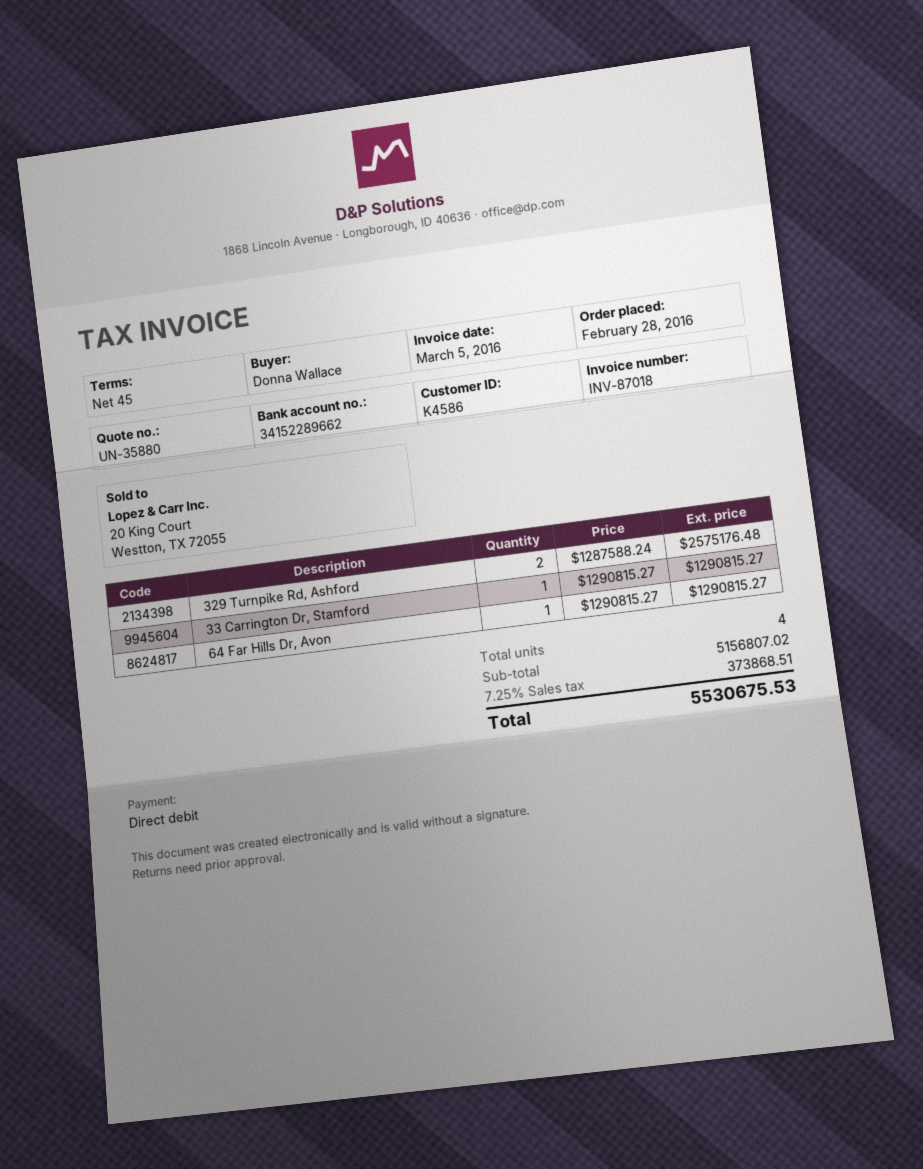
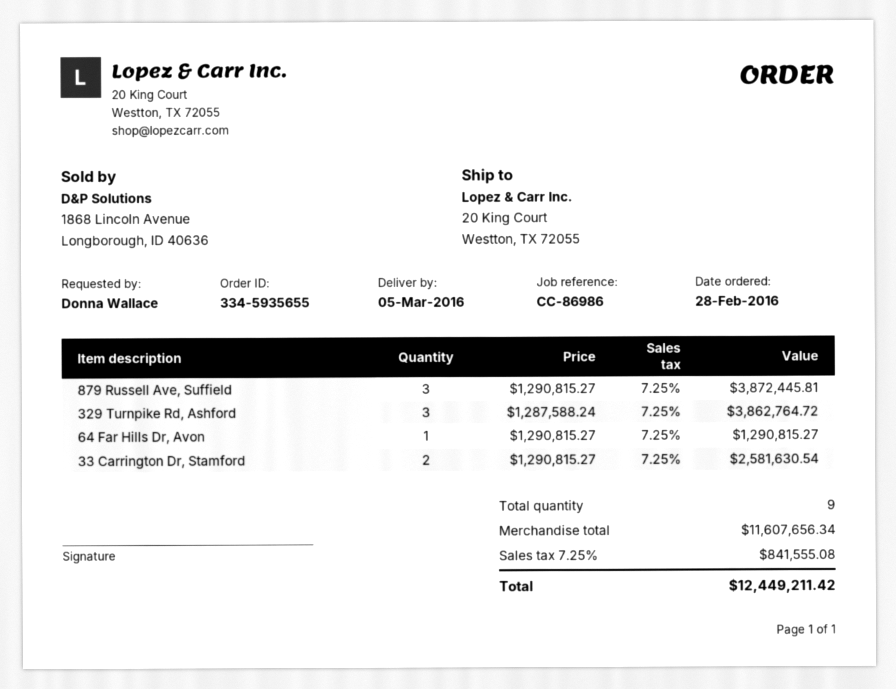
329 Turnpike Rd, Ashford: 2 x 1287588.24 = 2575176.48 -> 3 x 1287588.24 = 3862764.72
33 Carrington Dr, Stamford: 1 x 1290815.27 = 1290815.27 -> 2 x 1290815.27 = 2581630.54
879 Russell Ave, Suffield: none -> 3 x 1290815.27 = 3872445.81
total quantity: 4 -> 9
subtotal: 5156807.02 -> 11607656.34
tax: 7.25% = 373868.51 -> 7.25% = 841555.08
total: 5530675.53 -> 12449211.42

